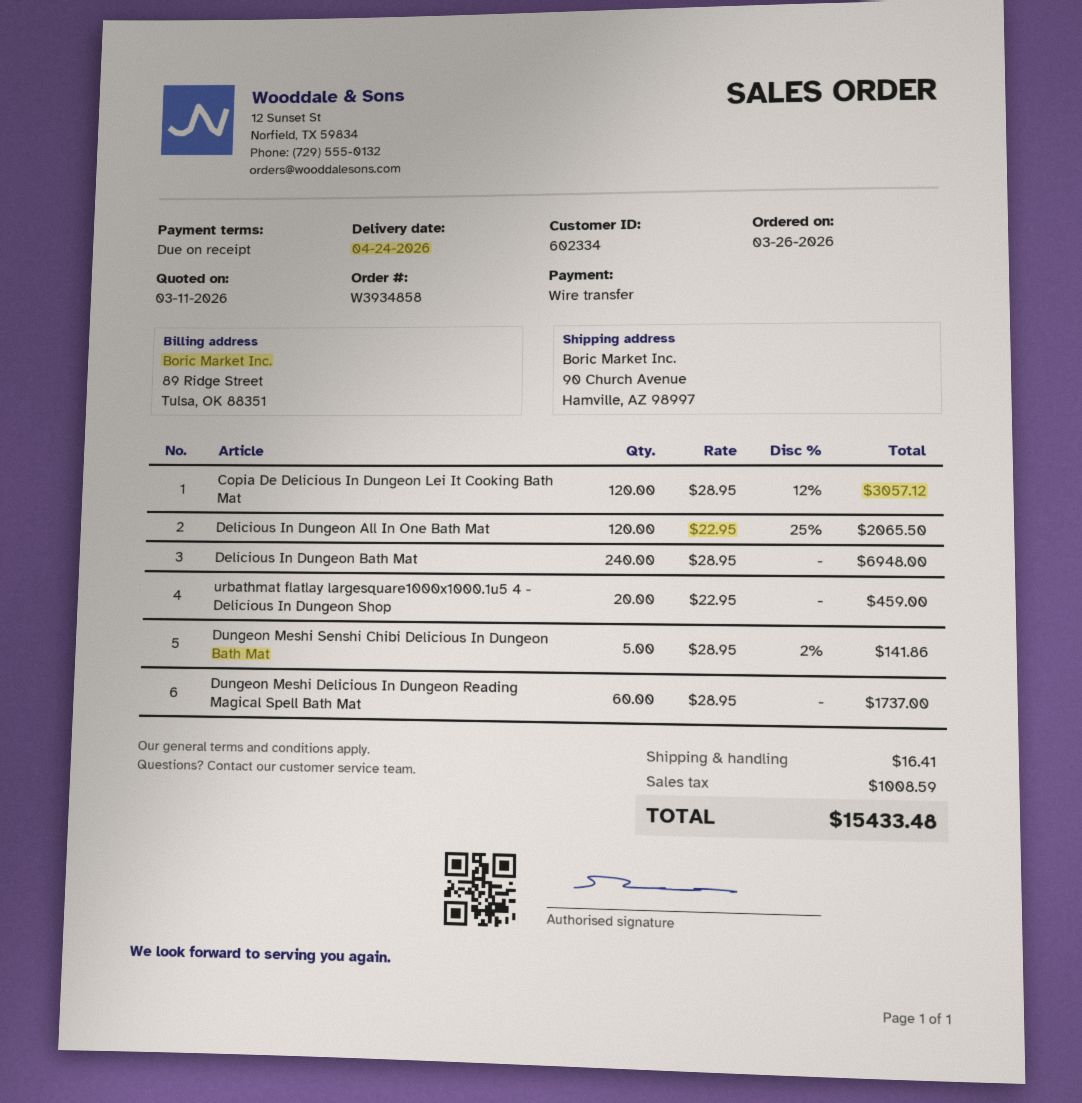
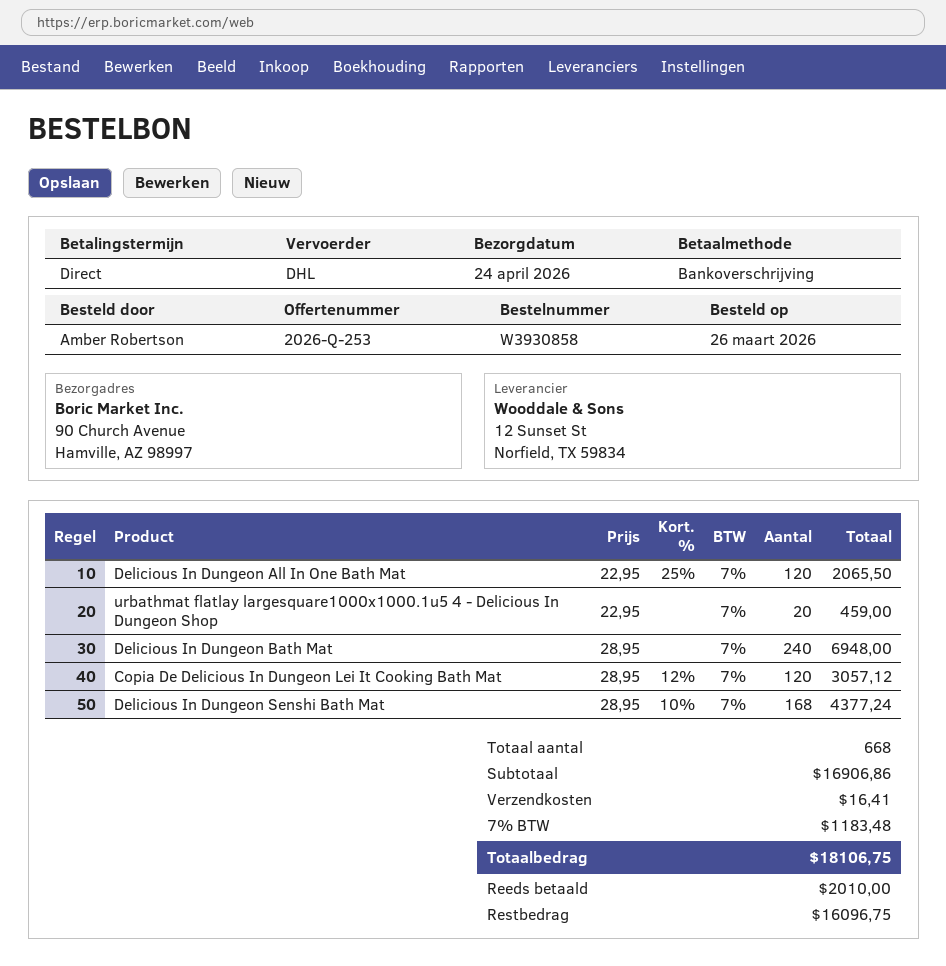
order number: W3934858 -> W3930858
Dungeon Meshi Senshi Chibi Delicious In Dungeon Bath Mat: 5 x 28.95 - 2% = 141.86 -> none
Dungeon Meshi Delicious In Dungeon Reading Magical Spell Bath Mat: 60 x 28.95 = 1737.00 -> none
Delicious In Dungeon Senshi Bath Mat: none -> 168 x 28.95 - 10% = 4377.24
tax: 1008.59 -> 1183.48
total: 15433.48 -> 18106.75

